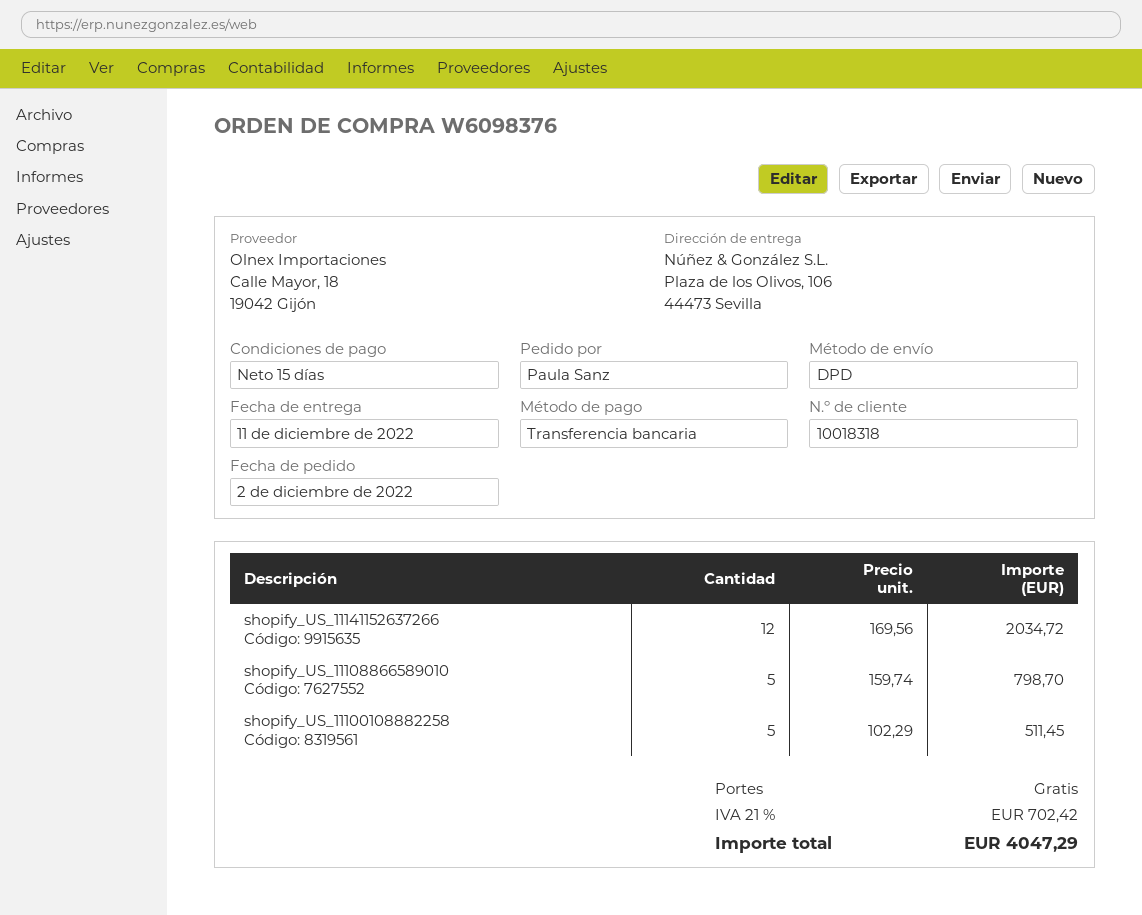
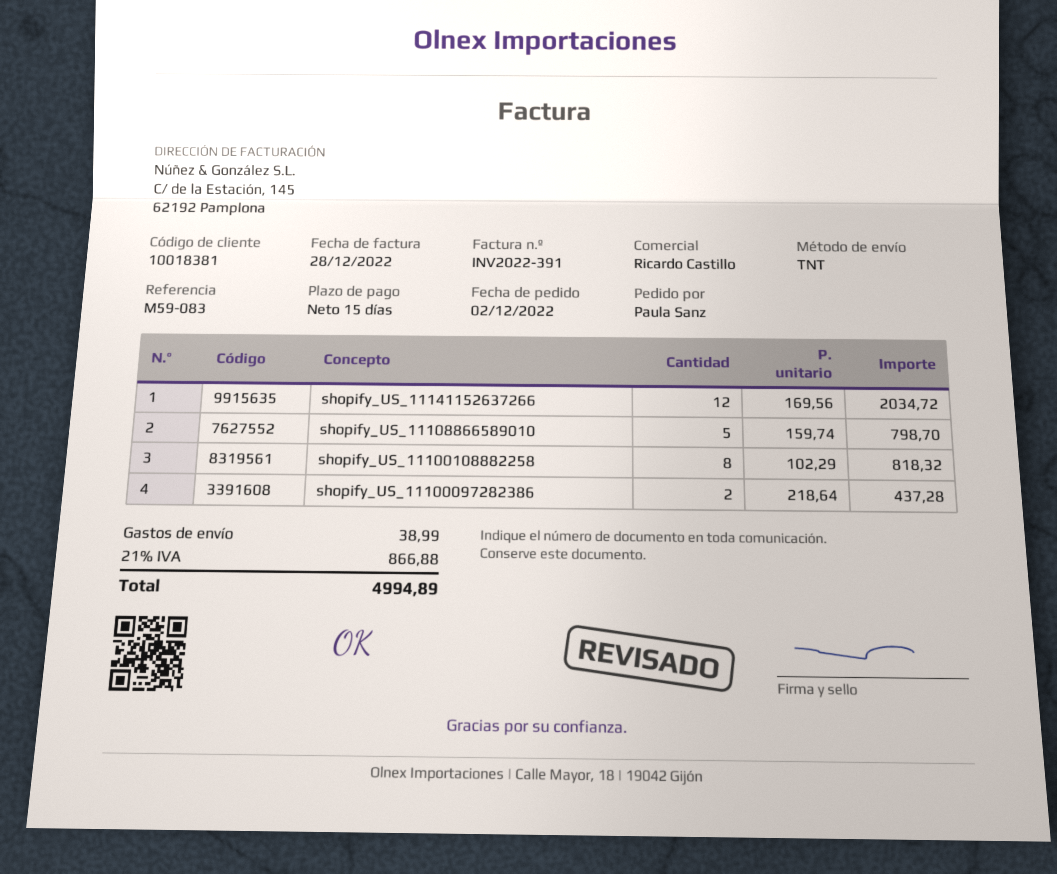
customer number: 10018318 -> 10018381
shipping method: DPD -> TNT
shopify_US_11100108882258: 5 x 102.29 = 511.45 -> 8 x 102.29 = 818.32
shopify_US_11100097282386: none -> 2 x 218.64 = 437.28
shipping: 0.00 -> 38.99
tax: 21% = 702.42 -> 21% = 866.88
total: 4047.29 -> 4994.89

